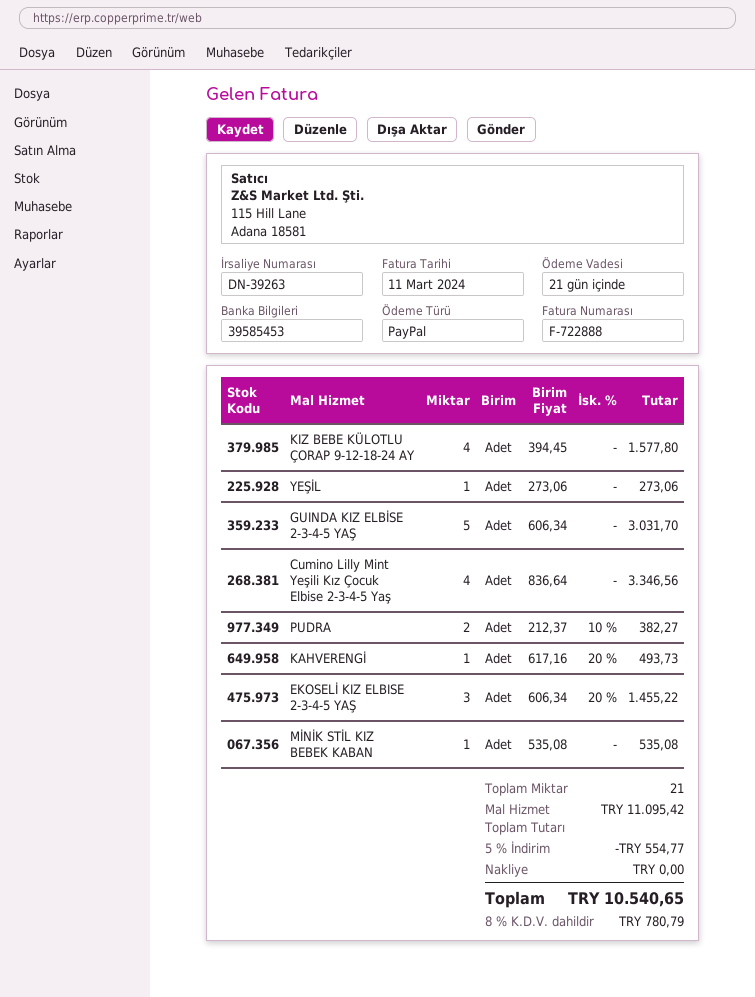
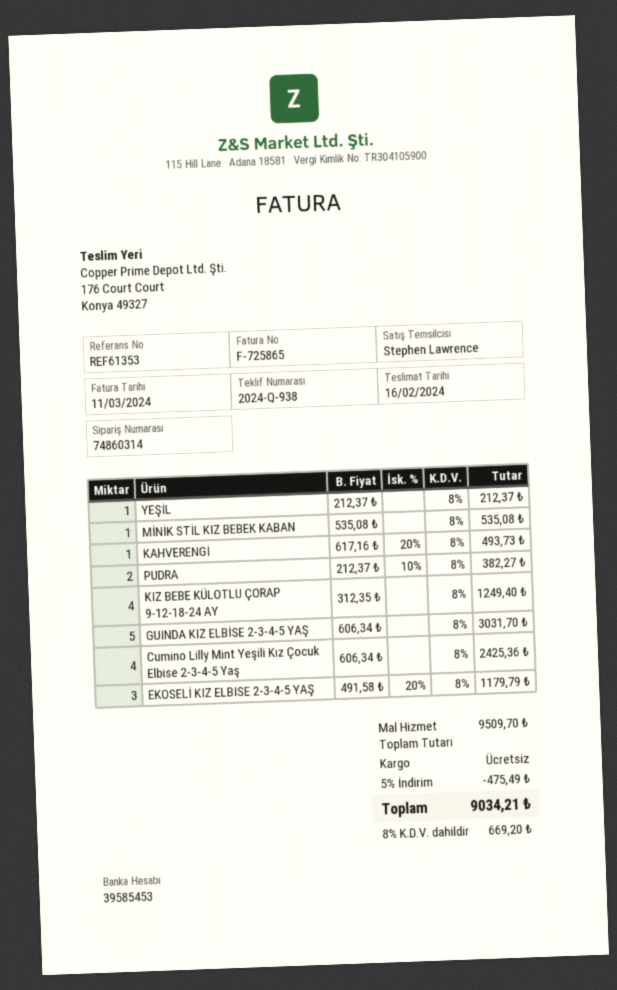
invoice number: F-722888 -> F-725865
KIZ BEBE KÜLOTLU ÇORAP 9-12-18-24 AY: 4 x 394.45 = 1577.80 -> 4 x 312.35 = 1249.40
YEŞİL: 1 x 273.06 = 273.06 -> 1 x 212.37 = 212.37
Cumino Lilly Mint Yeşili Kız Çocuk Elbise 2-3-4-5 Yaş: 4 x 836.64 = 3346.56 -> 4 x 606.34 = 2425.36
EKOSELİ KIZ ELBISE 2-3-4-5 YAŞ: 3 x 606.34 - 20% = 1455.22 -> 3 x 491.58 - 20% = 1179.79
subtotal: 11095.42 -> 9509.70
discount: 5% = 554.77 -> 5% = 475.49
tax: 8% = 780.79 -> 8% = 669.20
total: 10540.65 -> 9034.21

